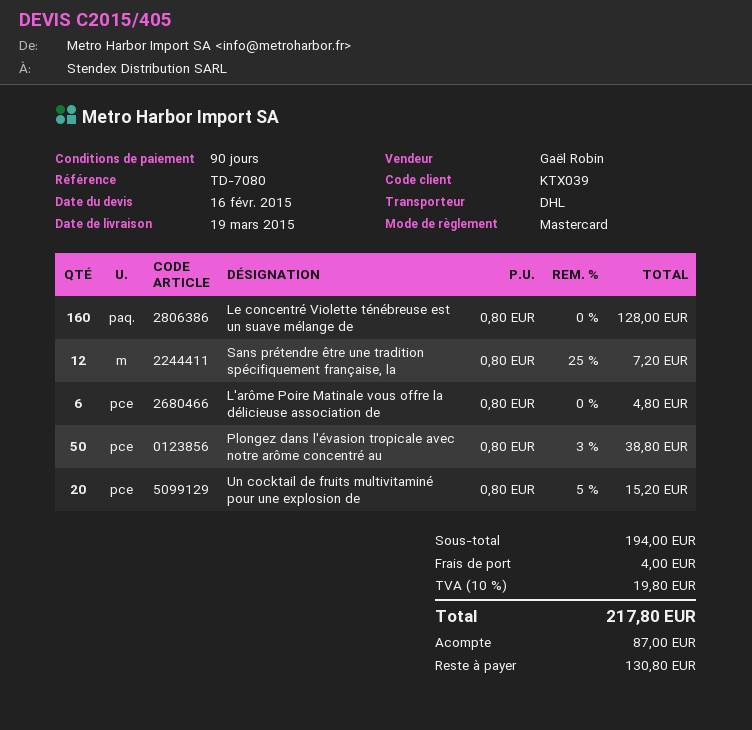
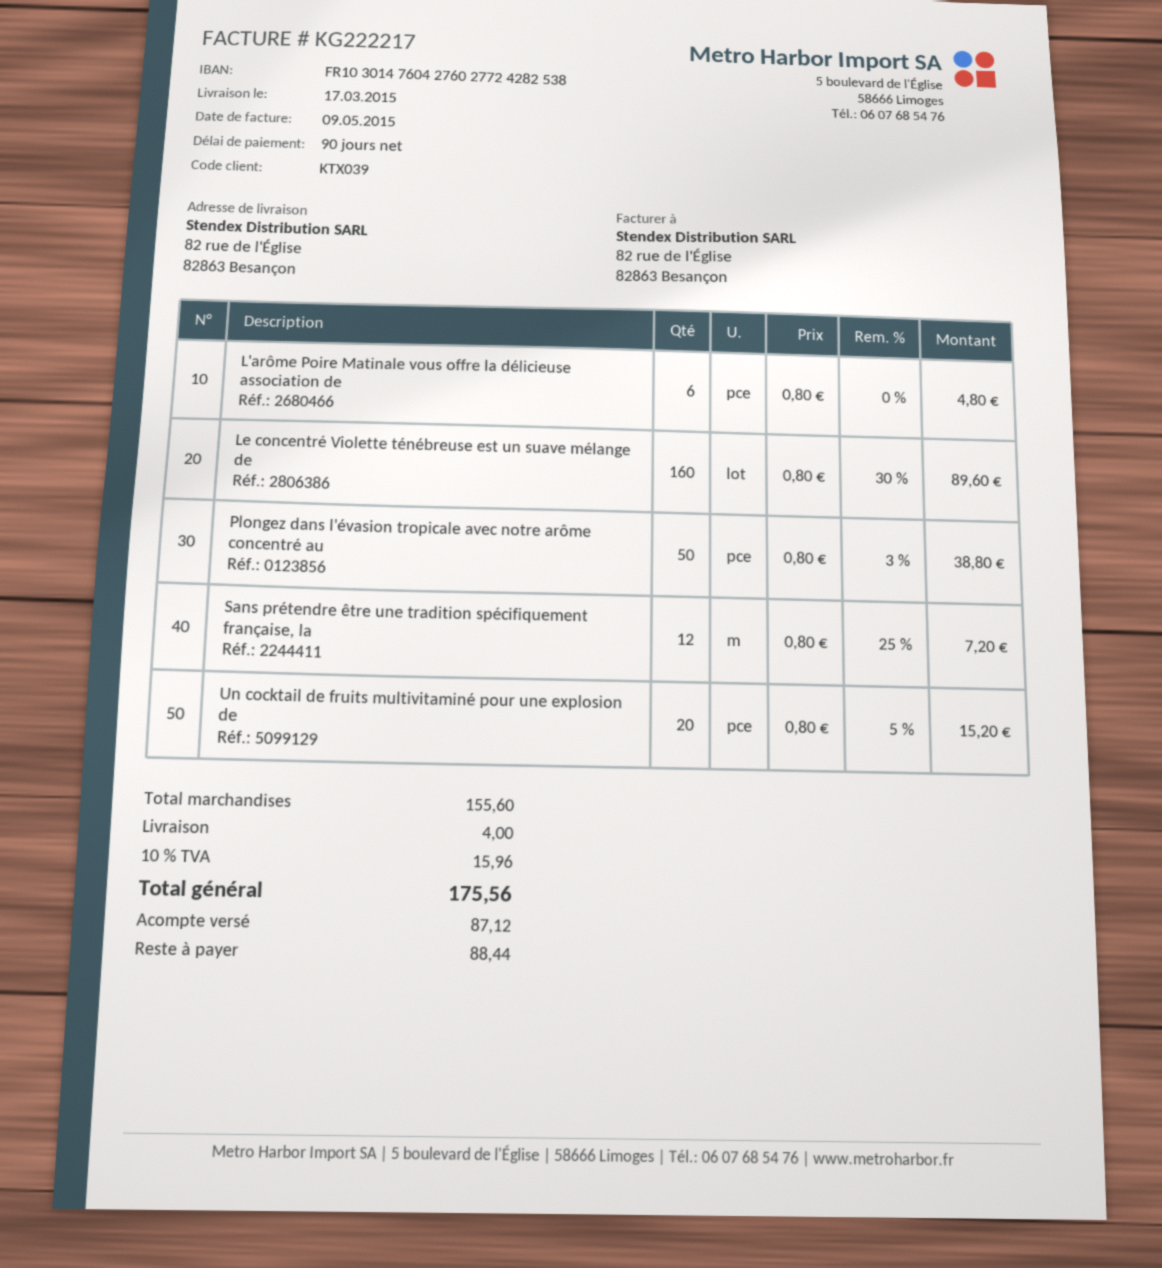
delivery date: 2015-03-19 -> 2015-03-17
Le concentré Violette ténébreuse est un suave mélange de: 160 x 0.80 = 128.00 -> 160 x 0.80 - 30% = 89.60
subtotal: 194.00 -> 155.60
tax: 10% = 19.80 -> 10% = 15.96
total: 217.80 -> 175.56
deposit: 87.00 -> 87.12
balance: 130.80 -> 88.44

